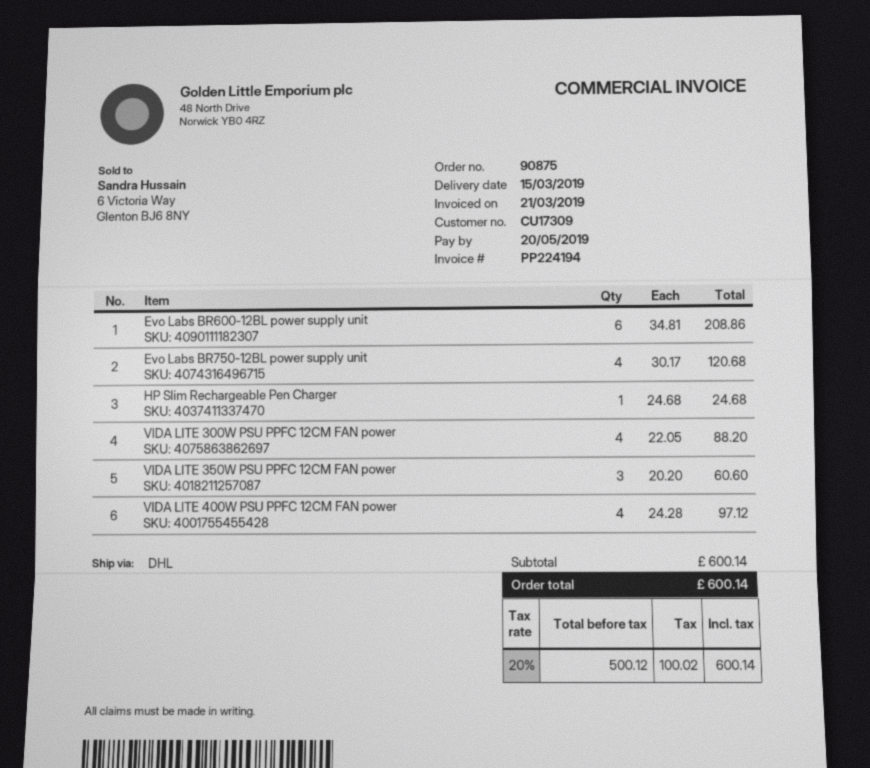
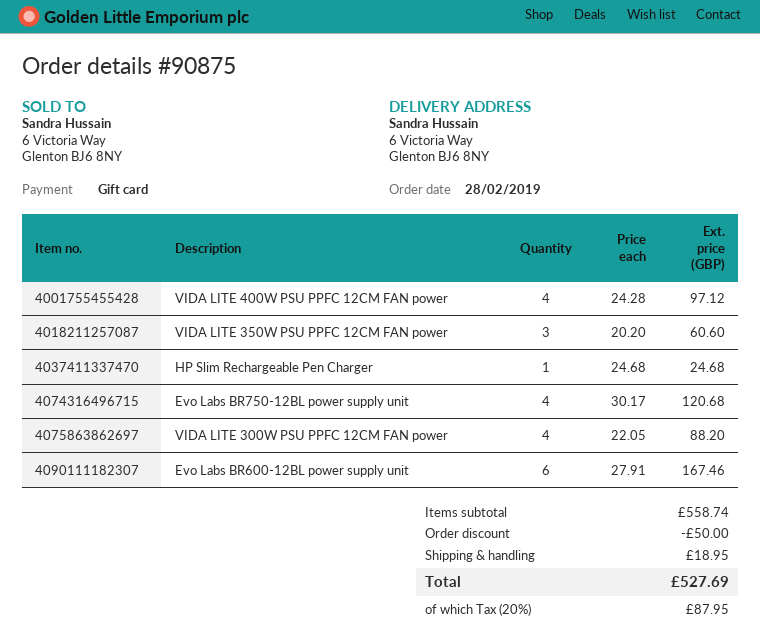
Evo Labs BR600-12BL power supply unit: 6 x 34.81 = 208.86 -> 6 x 27.91 = 167.46
subtotal: 600.14 -> 558.74
discount: none -> 50.00
shipping: none -> 18.95
tax: 20% = 100.02 -> 20% = 87.95
total: 600.14 -> 527.69

